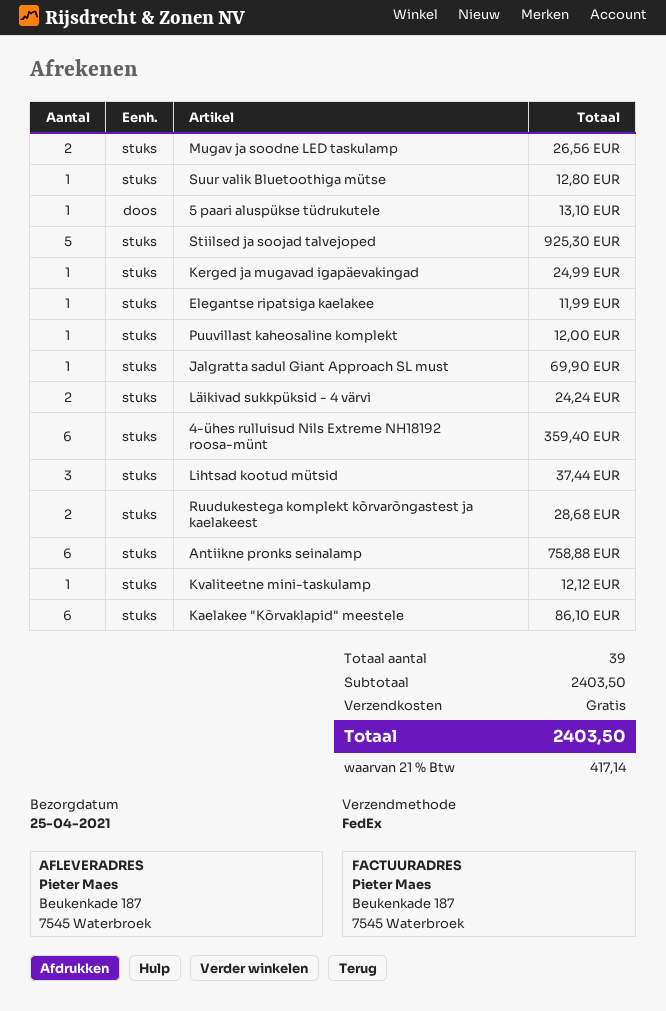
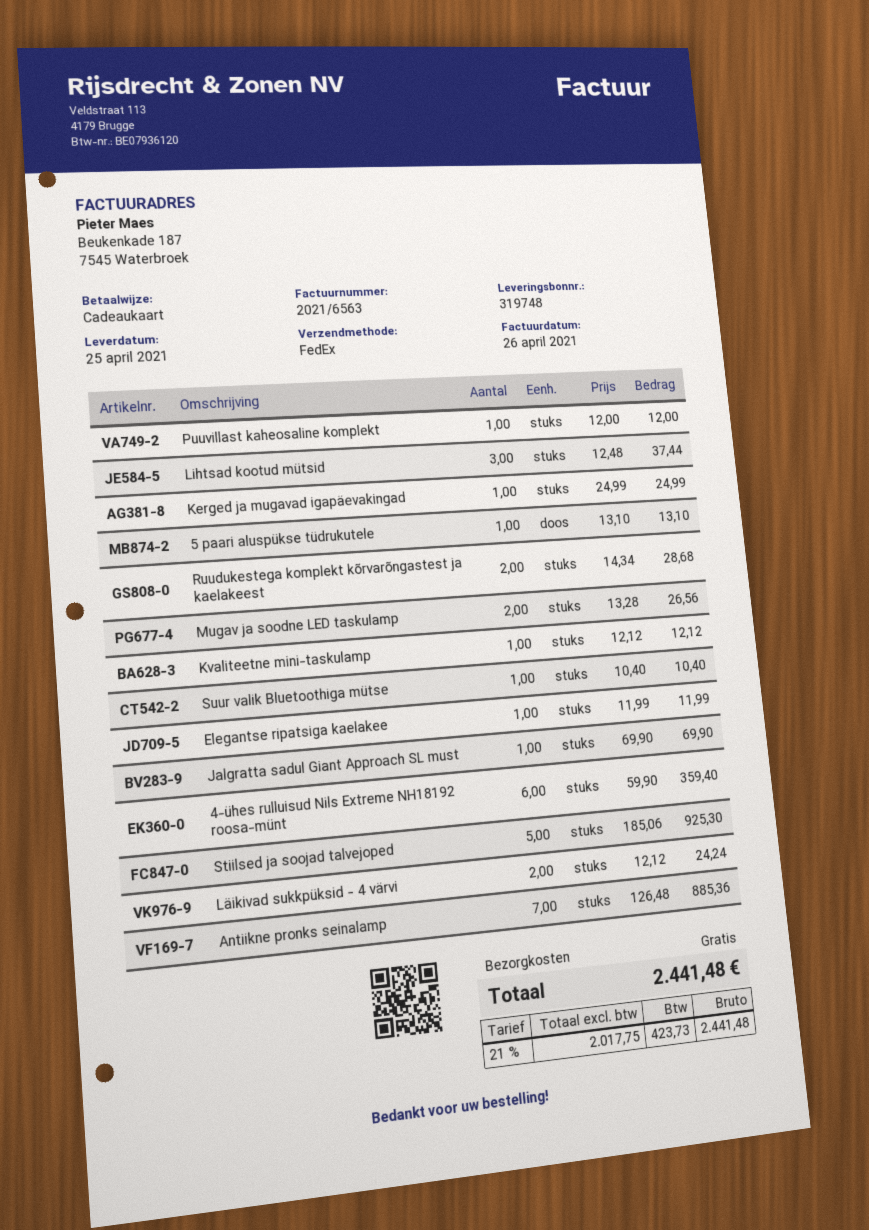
Suur valik Bluetoothiga mütse: 1 for 12.80 -> 1 for 10.40
Antiikne pronks seinalamp: 6 for 758.88 -> 7 for 885.36
Kaelakee "Kõrvaklapid" meestele: 6 for 86.10 -> none
tax: 21% = 417.14 -> 21% = 423.73
total: 2403.50 -> 2441.48

